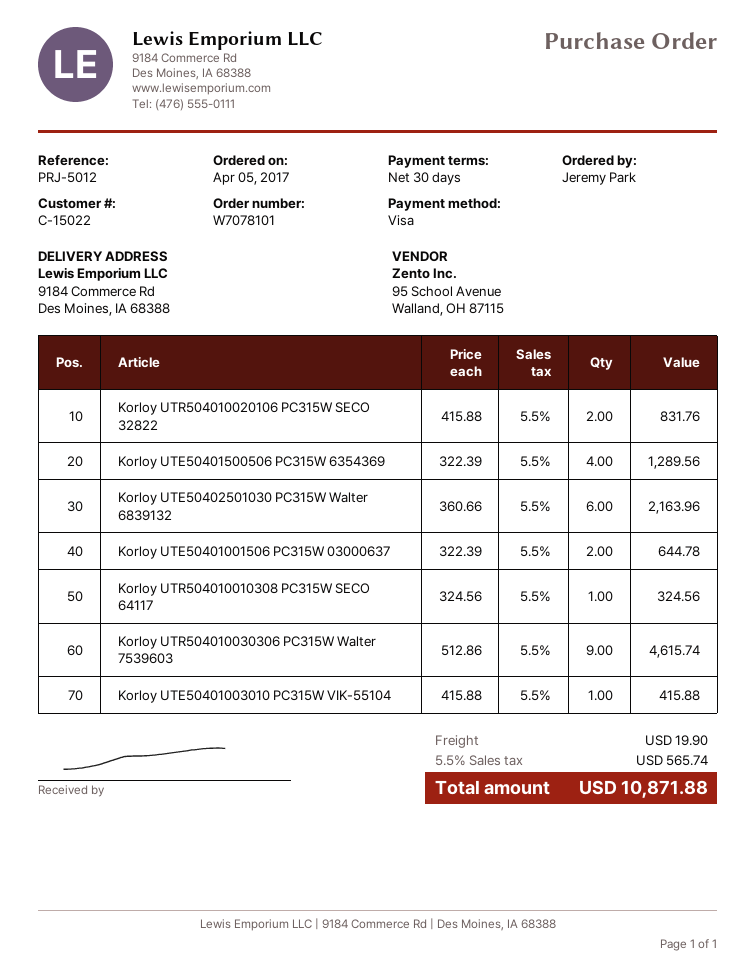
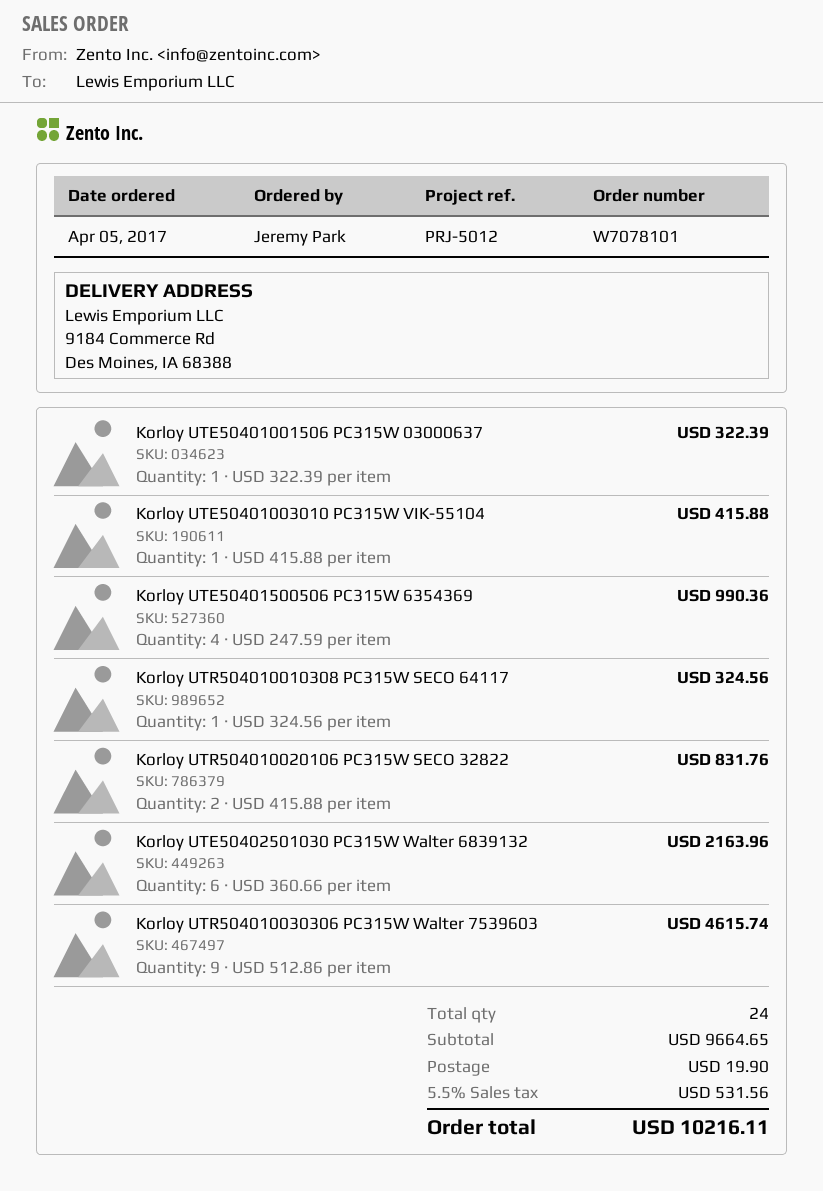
Korloy UTE50401500506 PC315W 6354369: 4 x 322.39 = 1289.56 -> 4 x 247.59 = 990.36
Korloy UTE50401001506 PC315W 03000637: 2 x 322.39 = 644.78 -> 1 x 322.39 = 322.39
tax: 5.5% = 565.74 -> 5.5% = 531.56
total: 10871.88 -> 10216.11

